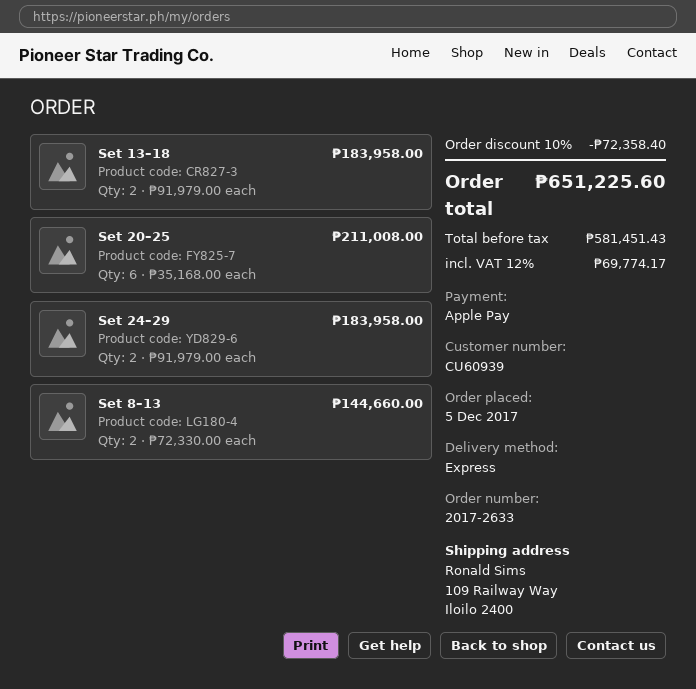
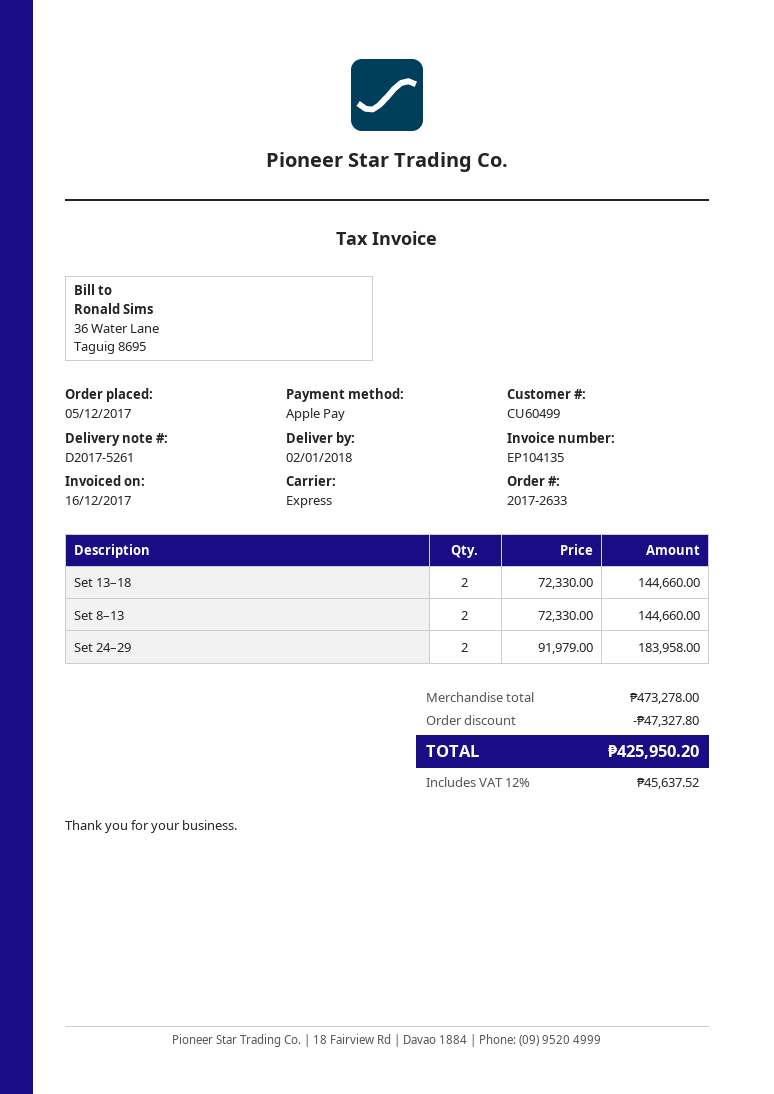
customer number: CU60939 -> CU60499
Set 13–18: 2 x 91979.00 = 183958.00 -> 2 x 72330.00 = 144660.00
Set 20–25: 6 x 35168.00 = 211008.00 -> none
discount: 72358.40 -> 47327.80
tax: 12% = 69774.17 -> 12% = 45637.52
total: 651225.60 -> 425950.20

